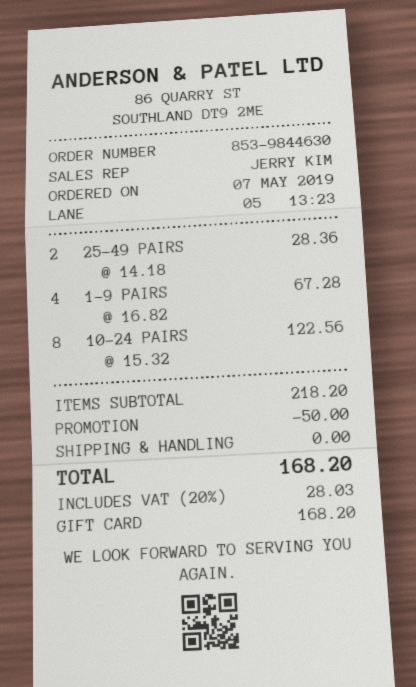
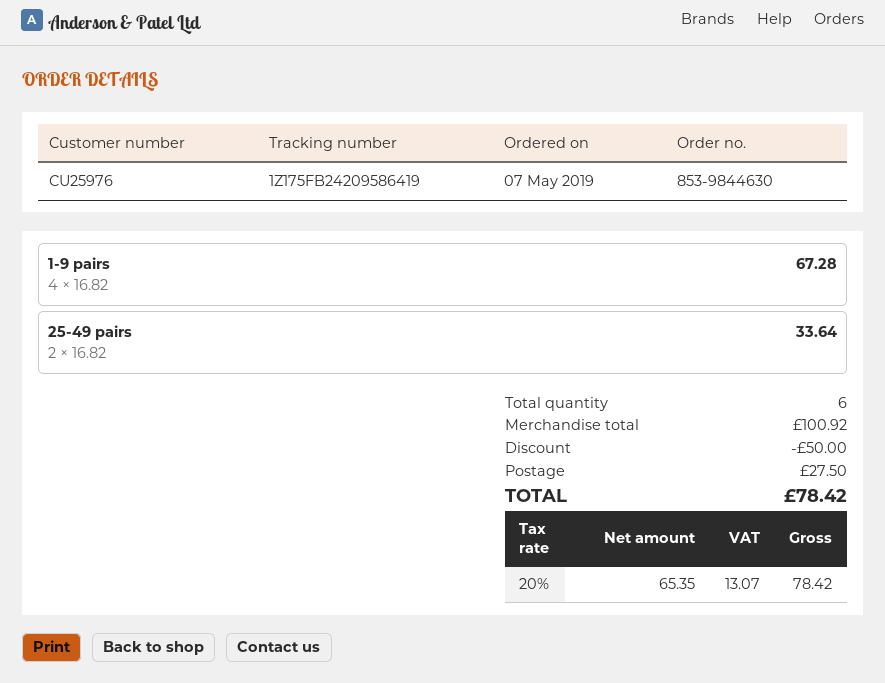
25-49 PAIRS: 2 x 14.18 = 28.36 -> 2 x 16.82 = 33.64
10-24 PAIRS: 8 x 15.32 = 122.56 -> none
subtotal: 218.20 -> 100.92
shipping: 0.00 -> 27.50
tax: 20% = 28.03 -> 20% = 13.07
total: 168.20 -> 78.42

